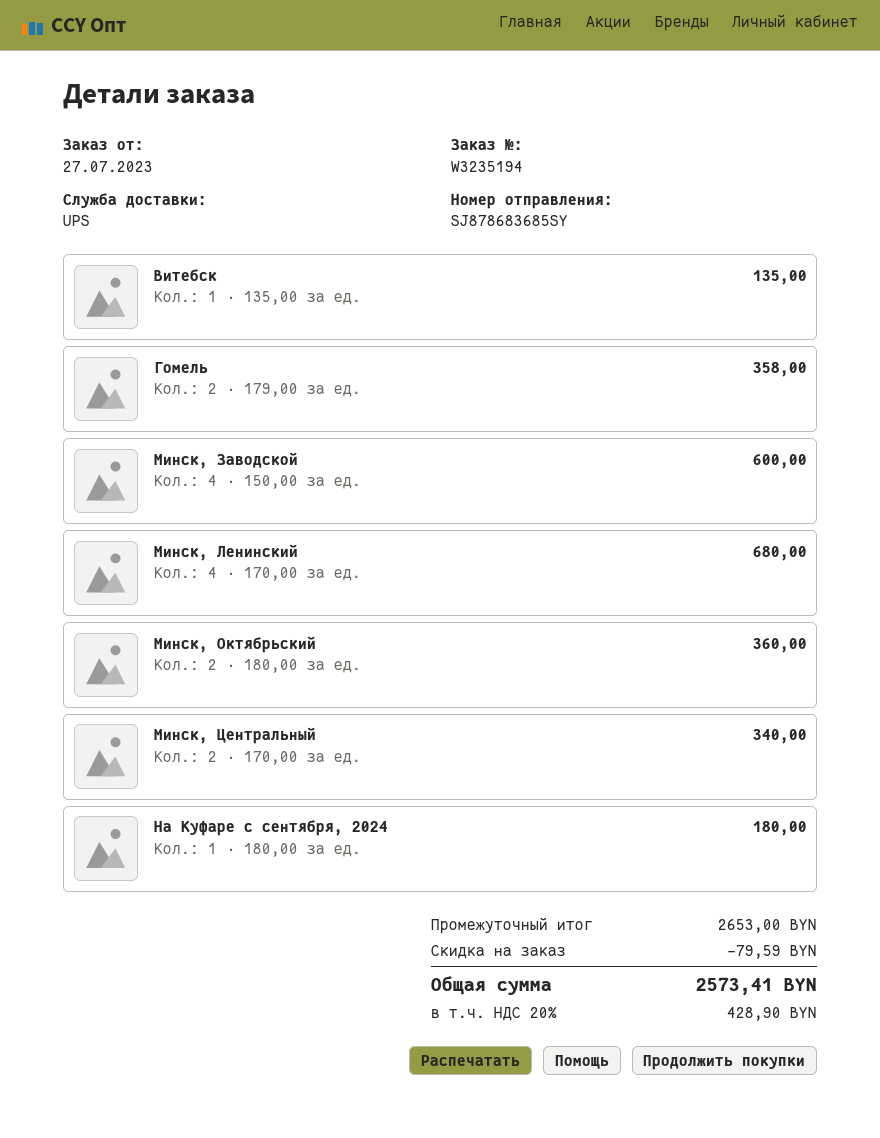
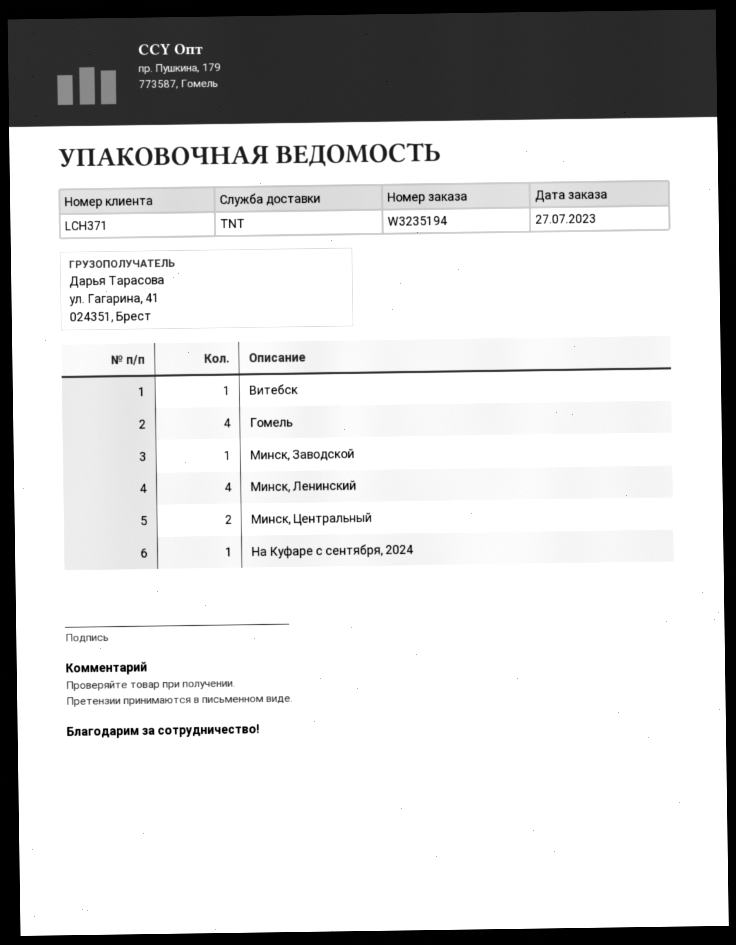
shipping method: UPS -> TNT
Гомель: 2 -> 4
Минск, Заводской: 4 -> 1
Минск, Октябрьский: 2 -> none

